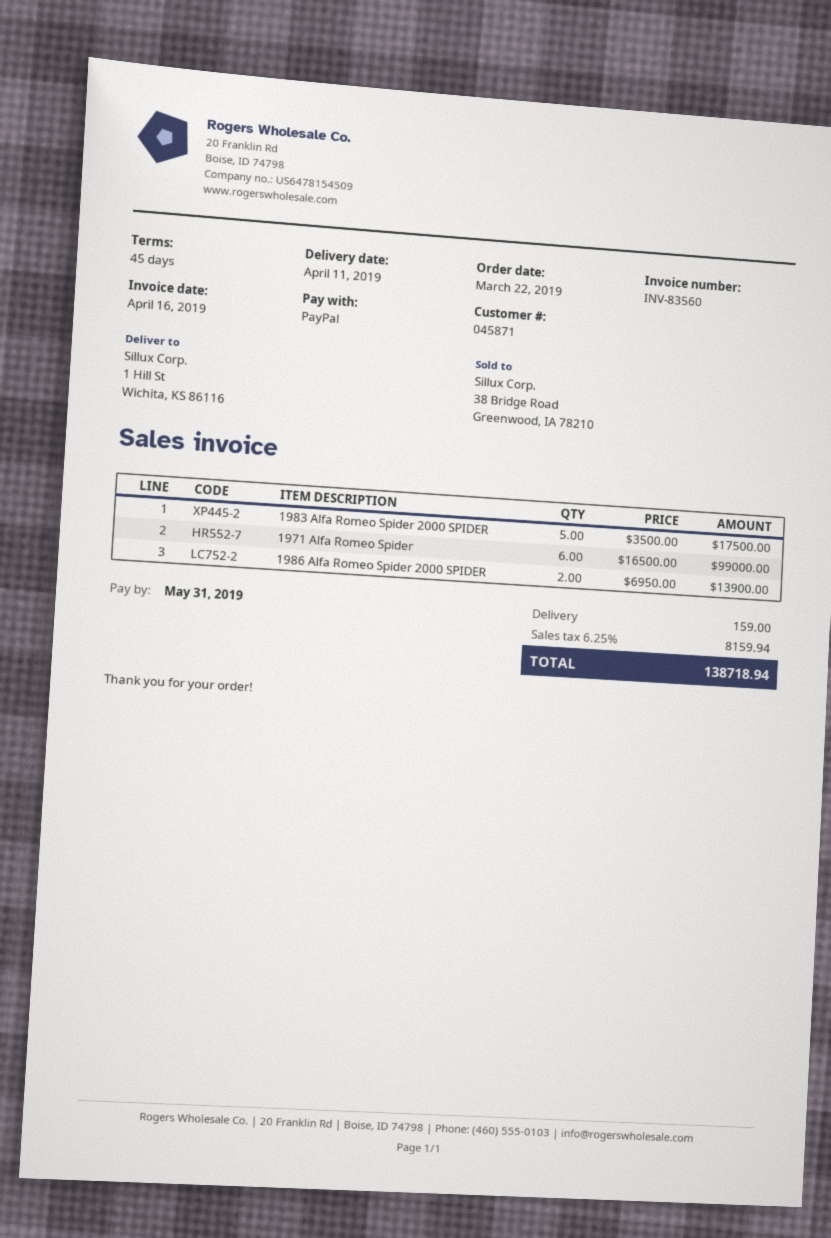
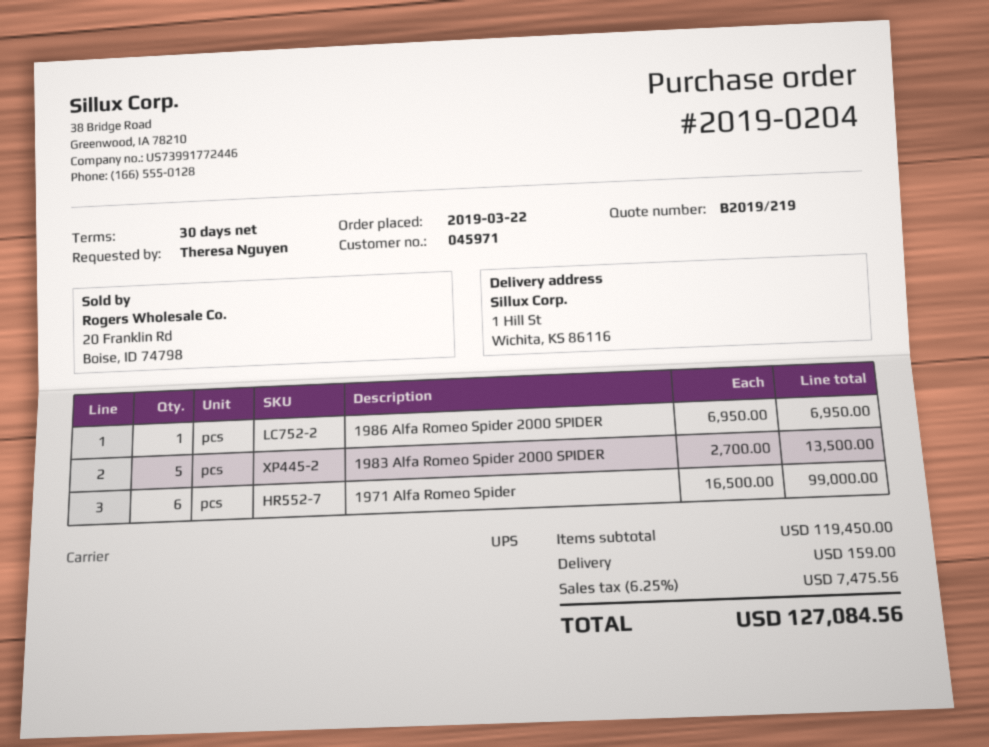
payment terms: 45 days -> 30 days
customer number: 045871 -> 045971
1983 Alfa Romeo Spider 2000 SPIDER: 5 x 3500.00 = 17500.00 -> 5 x 2700.00 = 13500.00
1986 Alfa Romeo Spider 2000 SPIDER: 2 x 6950.00 = 13900.00 -> 1 x 6950.00 = 6950.00
tax: 6.25% = 8159.94 -> 6.25% = 7475.56
total: 138718.94 -> 127084.56

